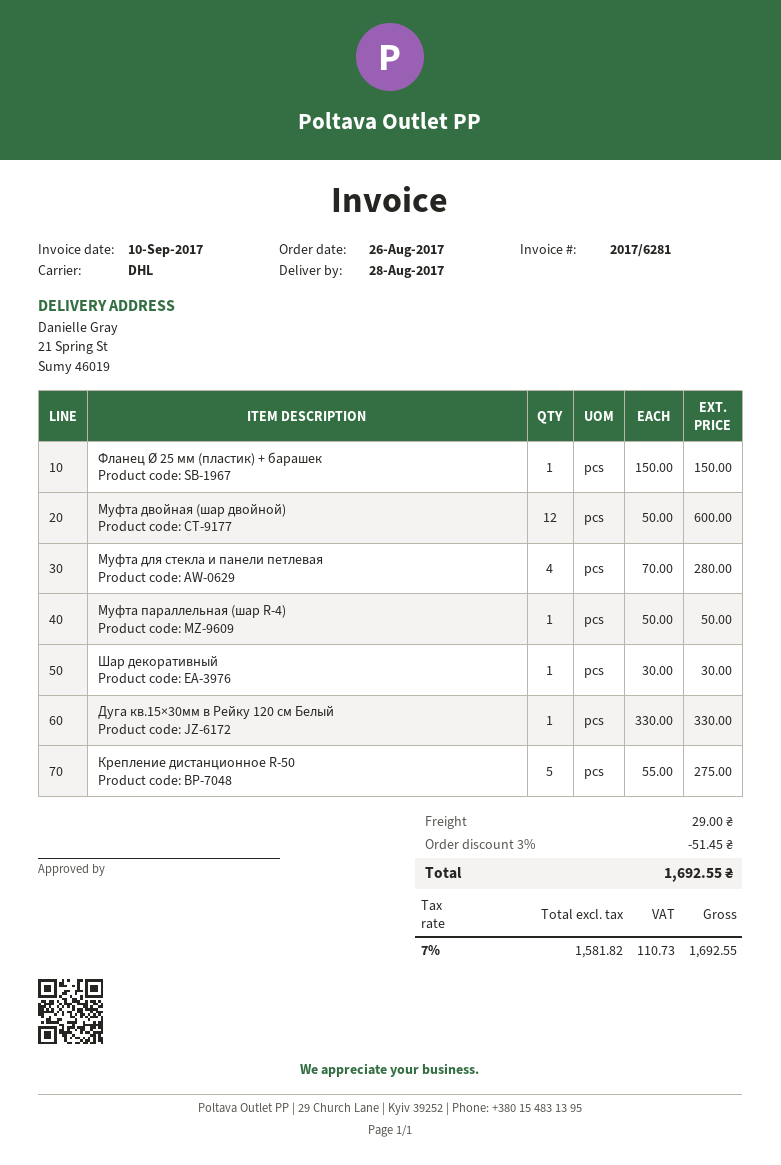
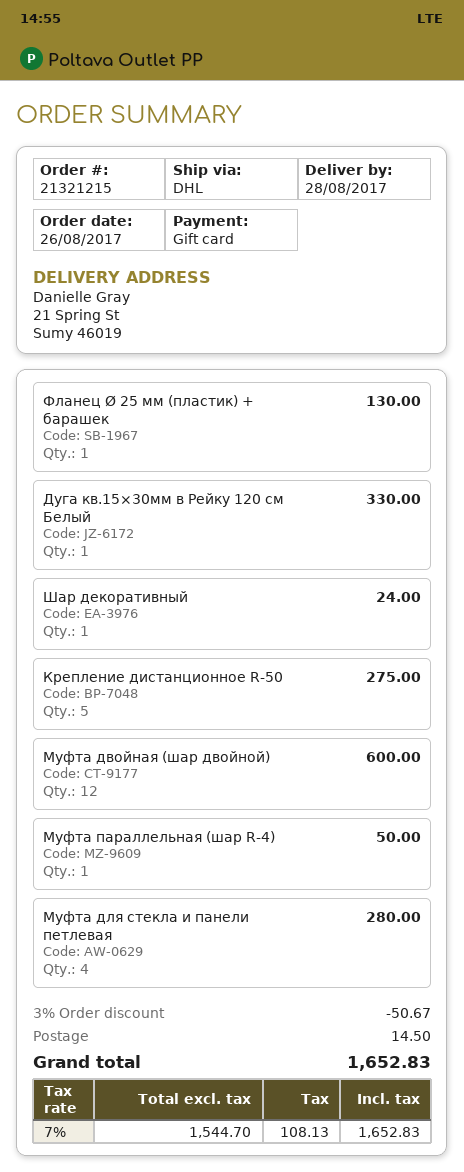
Фланец Ø 25 мм (пластик) + барашек: 1 for 150.00 -> 1 for 130.00
Шар декоративный: 1 for 30.00 -> 1 for 24.00
discount: 3% = 51.45 -> 3% = 50.67
shipping: 29.00 -> 14.50
net: 1581.82 -> 1544.70
tax: 7% = 110.73 -> 7% = 108.13
total: 1692.55 -> 1652.83

